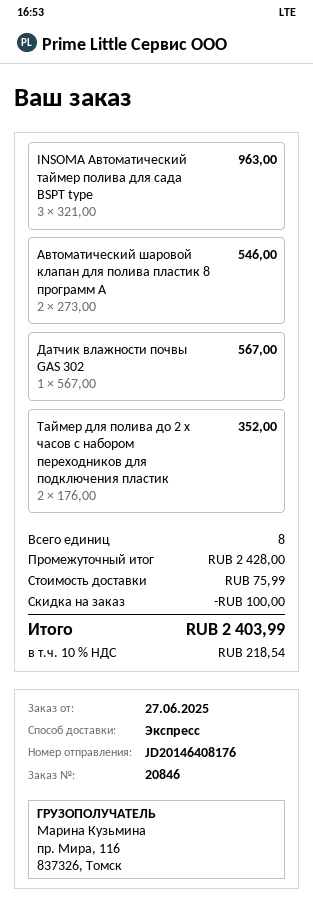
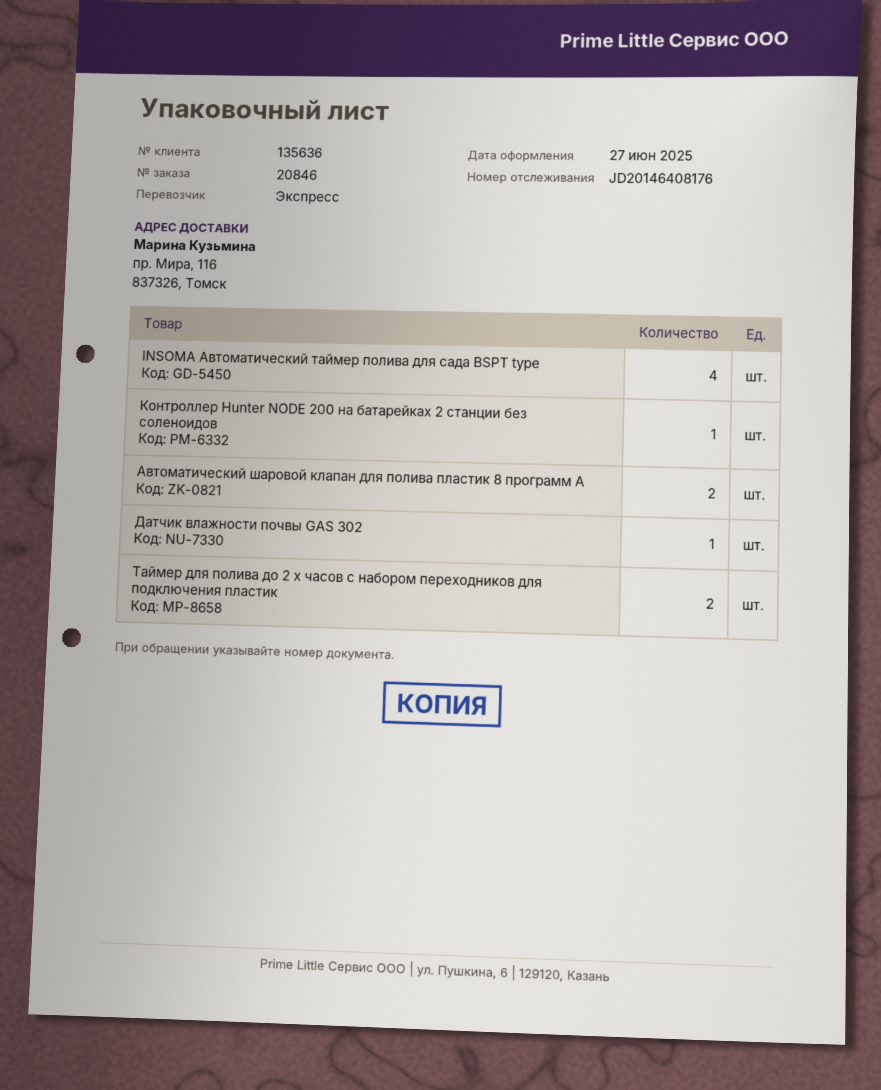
INSOMA Автоматический таймер полива для сада BSPT type: 3 -> 4
Контроллер Hunter NODE 200 на батарейках 2 станции без соленоидов: none -> 1

